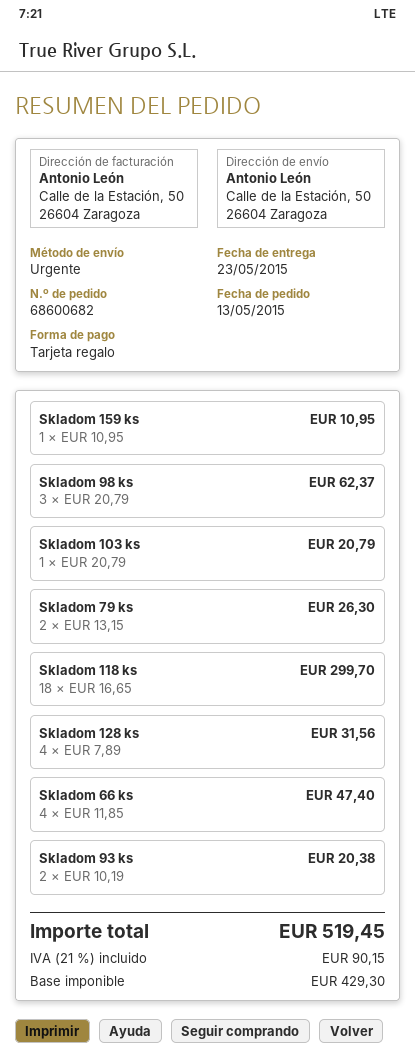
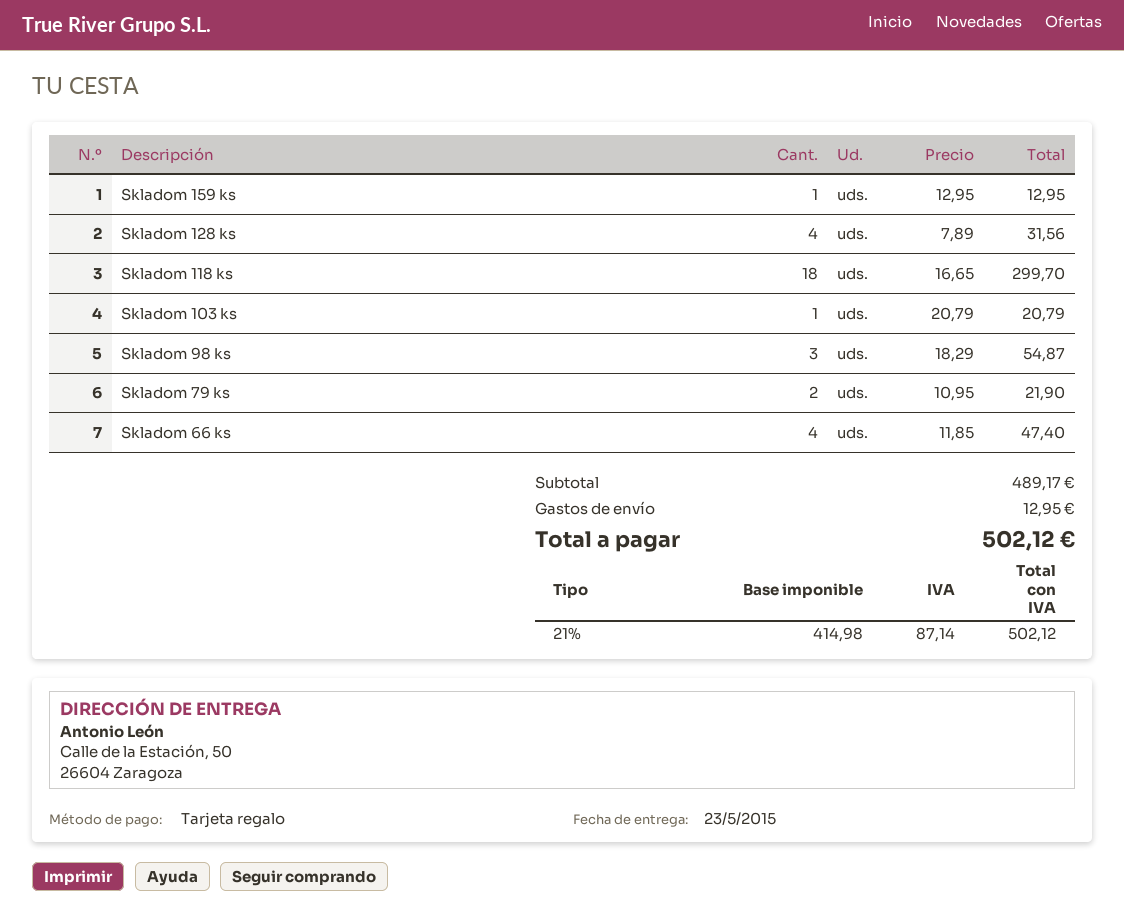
Skladom 159 ks: 1 x 10.95 = 10.95 -> 1 x 12.95 = 12.95
Skladom 98 ks: 3 x 20.79 = 62.37 -> 3 x 18.29 = 54.87
Skladom 79 ks: 2 x 13.15 = 26.30 -> 2 x 10.95 = 21.90
Skladom 93 ks: 2 x 10.19 = 20.38 -> none
shipping: none -> 12.95
net: 429.30 -> 414.98
tax: 21% = 90.15 -> 21% = 87.14
total: 519.45 -> 502.12

